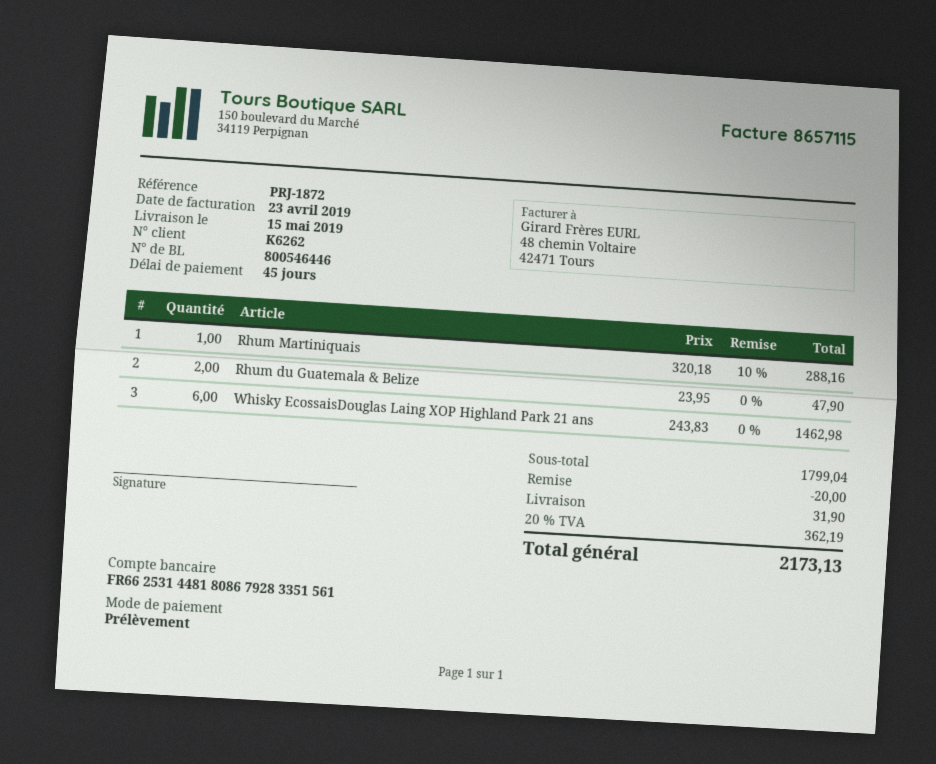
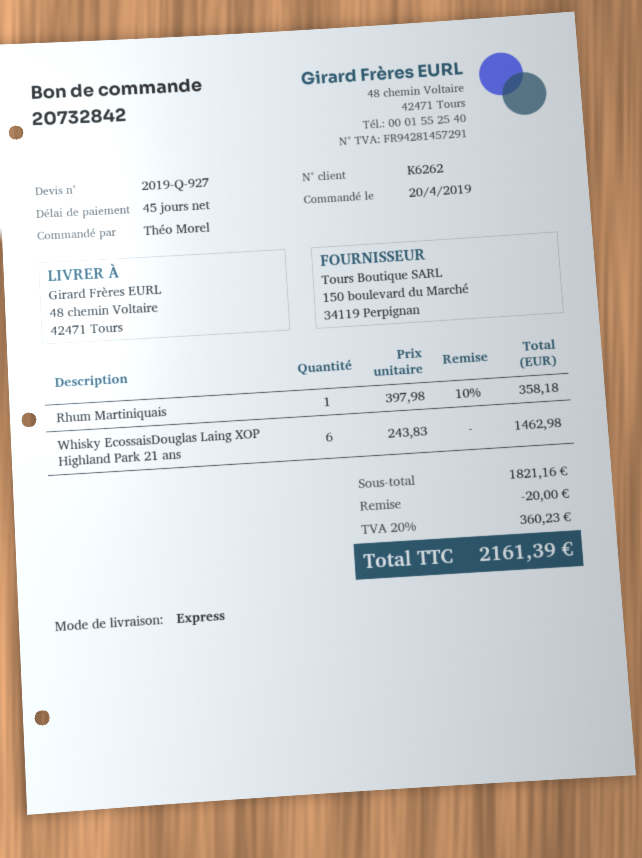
Rhum Martiniquais: 1 x 320.18 - 10% = 288.16 -> 1 x 397.98 - 10% = 358.18
Rhum du Guatemala & Belize: 2 x 23.95 = 47.90 -> none
subtotal: 1799.04 -> 1821.16
shipping: 31.90 -> none
tax: 20% = 362.19 -> 20% = 360.23
total: 2173.13 -> 2161.39

